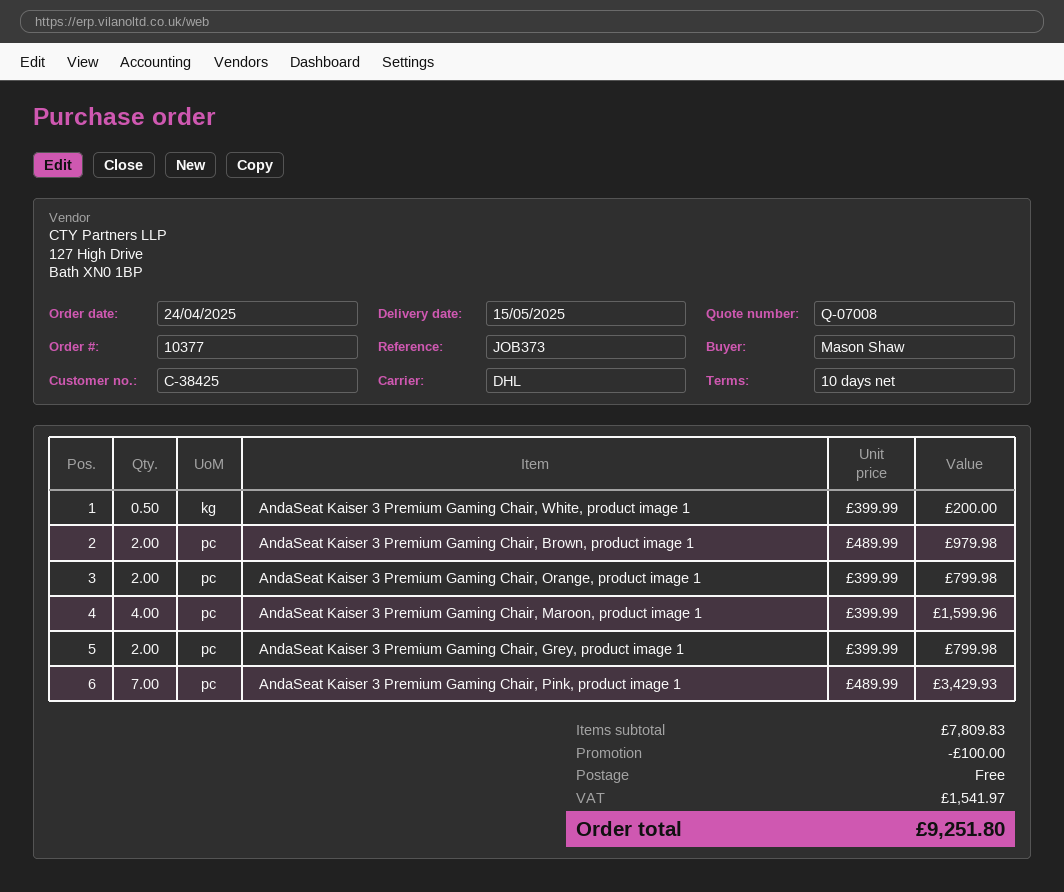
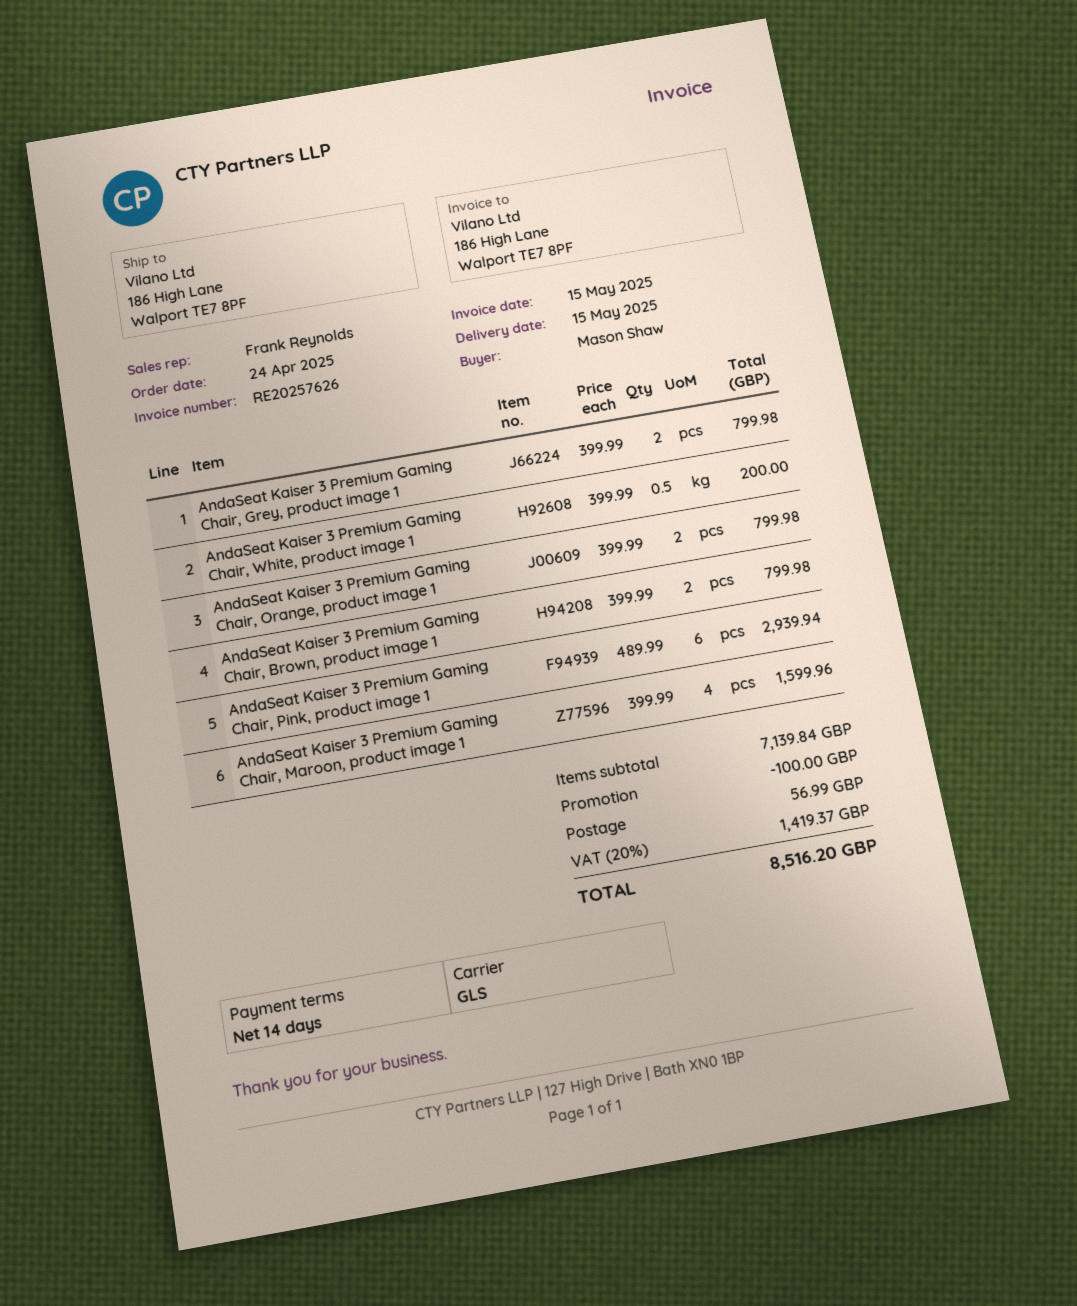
payment terms: 10 days -> 14 days
shipping method: DHL -> GLS
AndaSeat Kaiser 3 Premium Gaming Chair, Brown, product image 1: 2 x 489.99 = 979.98 -> 2 x 399.99 = 799.98
AndaSeat Kaiser 3 Premium Gaming Chair, Pink, product image 1: 7 x 489.99 = 3429.93 -> 6 x 489.99 = 2939.94
subtotal: 7809.83 -> 7139.84
shipping: 0.00 -> 56.99
tax: 1541.97 -> 1419.37
total: 9251.80 -> 8516.20

